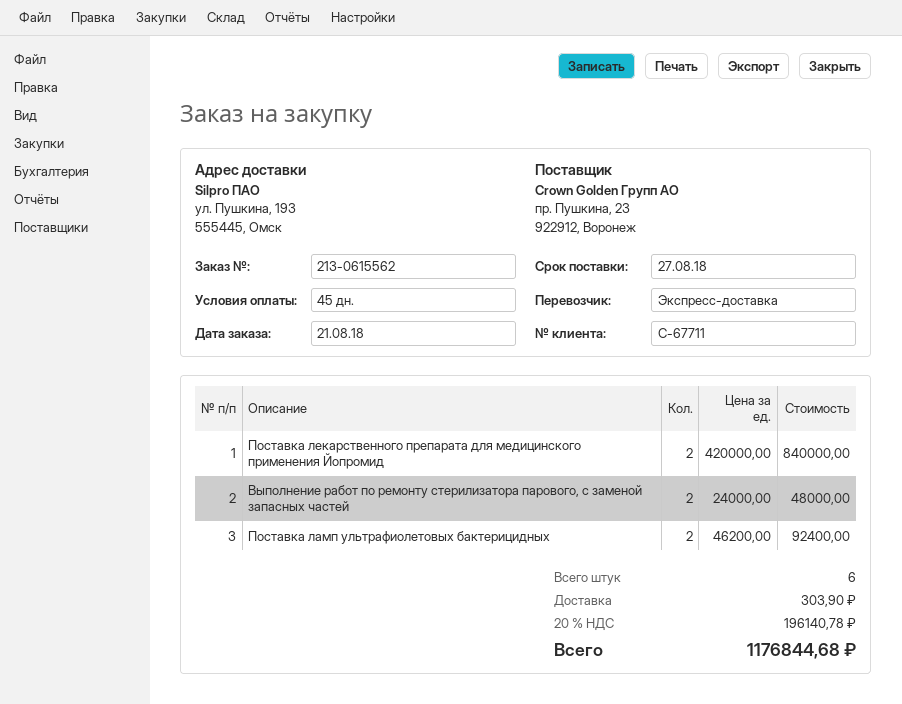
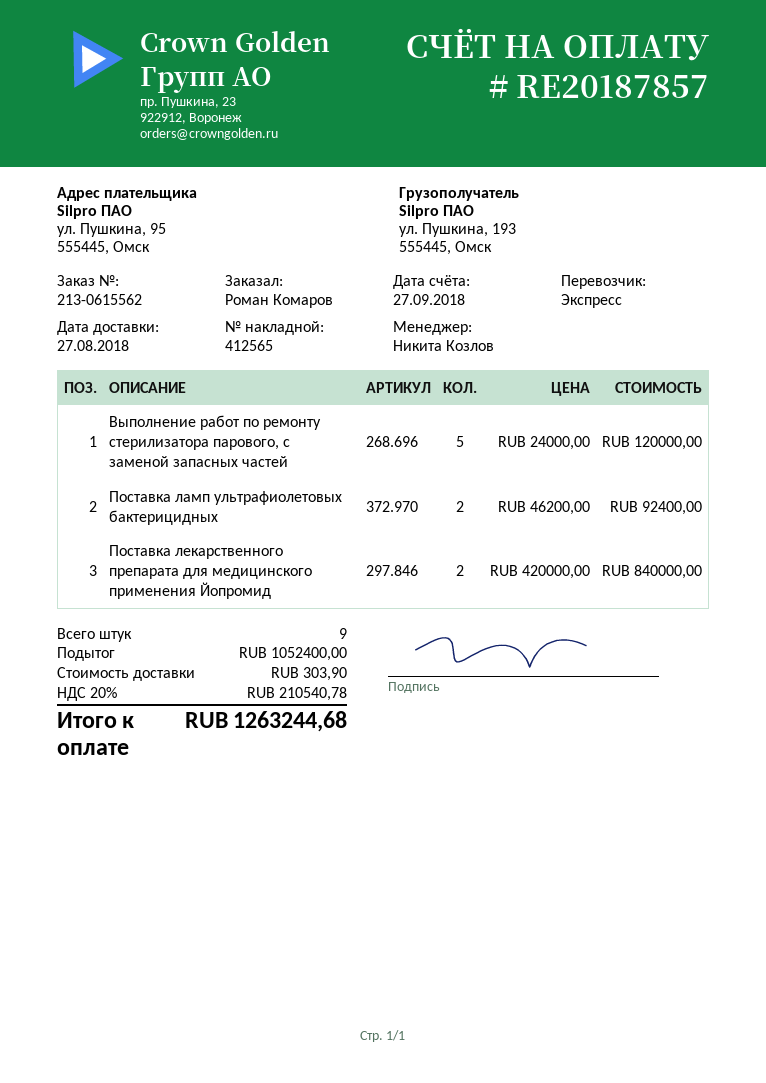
Выполнение работ по ремонту стерилизатора парового, с заменой запасных частей: 2 x 24000.00 = 48000.00 -> 5 x 24000.00 = 120000.00
total quantity: 6 -> 9
tax: 20% = 196140.78 -> 20% = 210540.78
total: 1176844.68 -> 1263244.68

